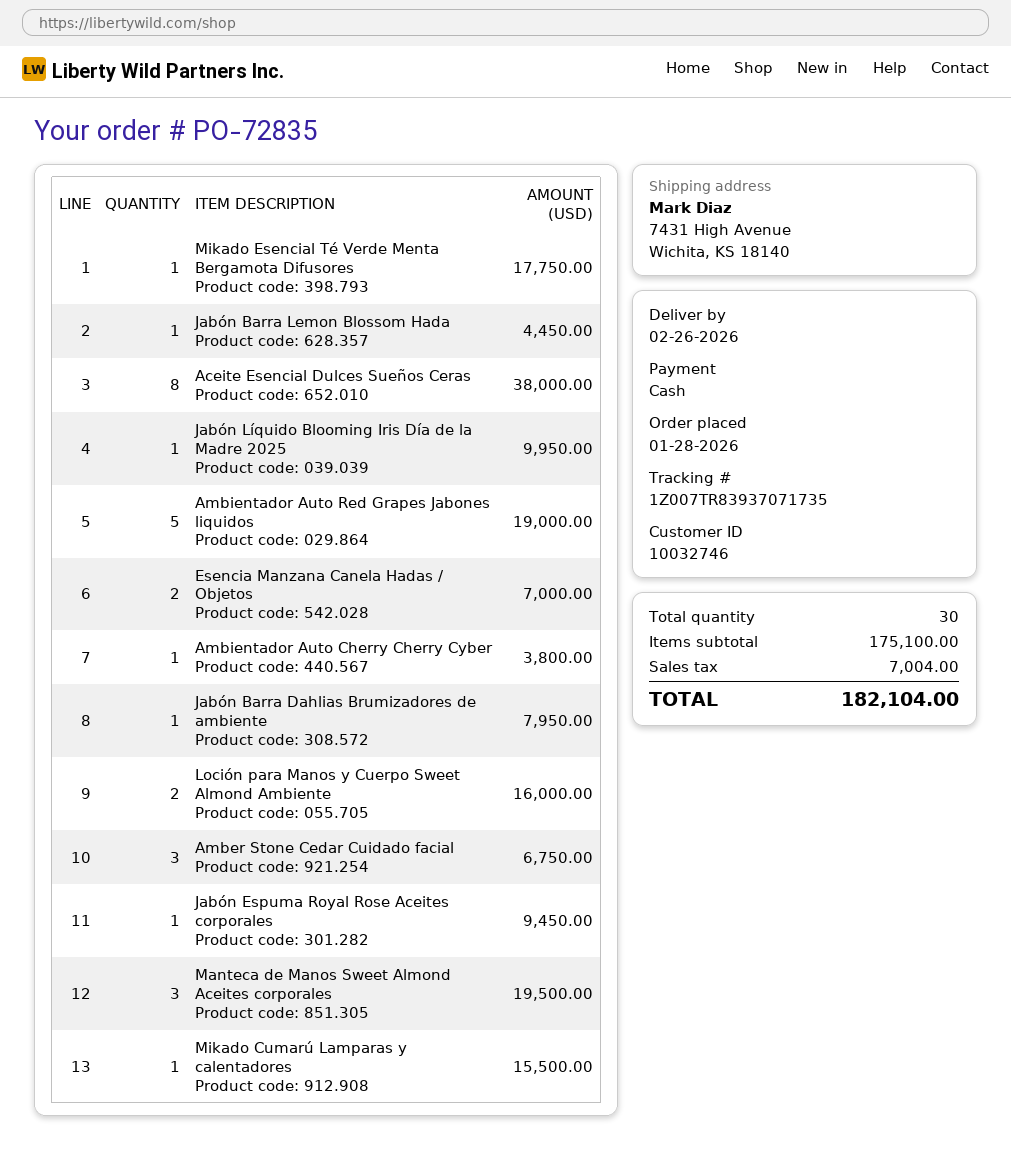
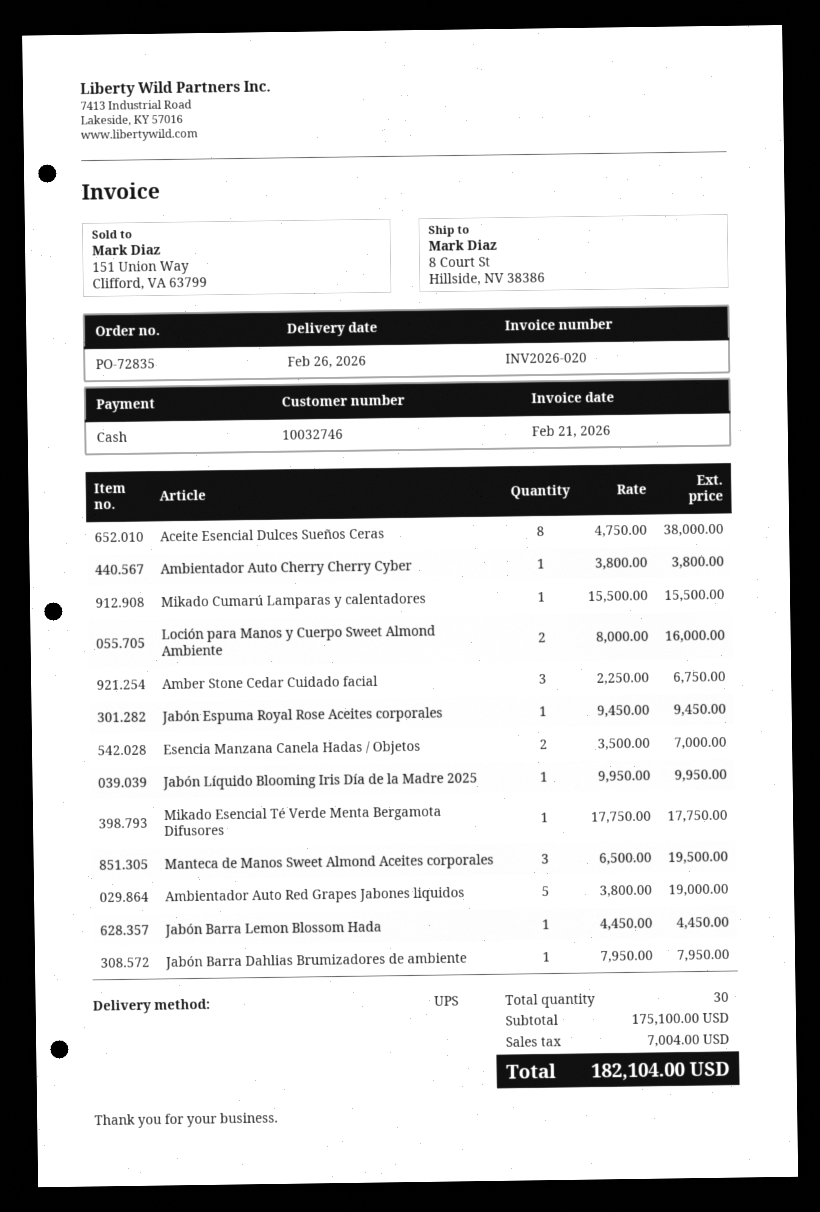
ship to: 7431 High Avenue, Wichita, KS 18140 -> 8 Court St, Hillside, NV 38386

